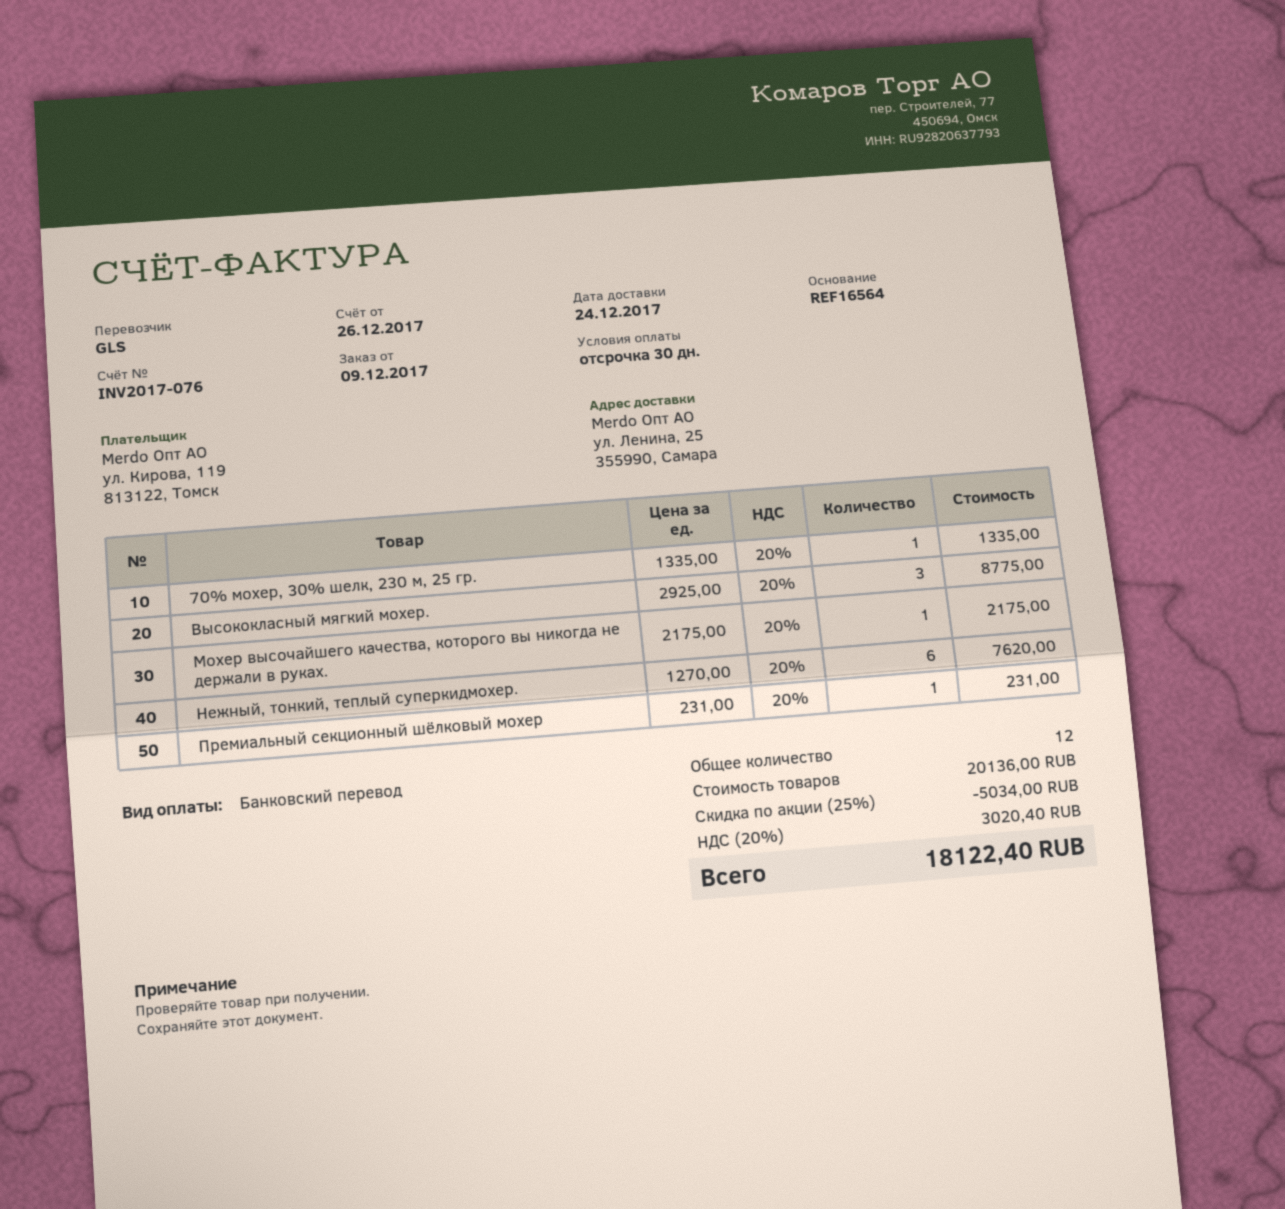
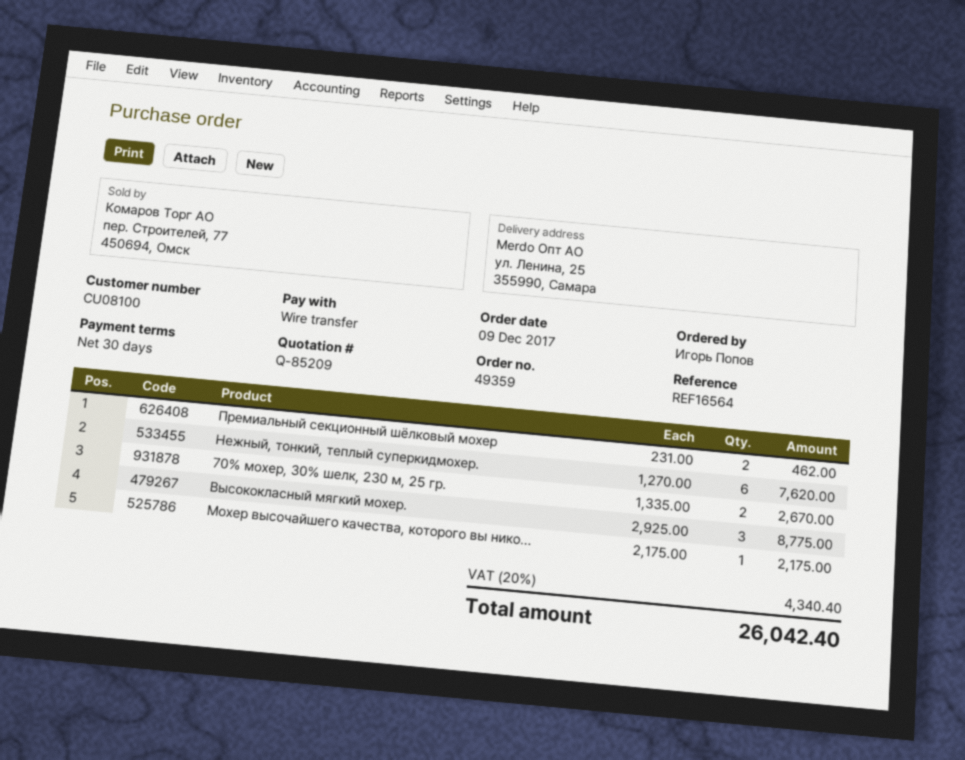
70% мохер, 30% шелк, 230 м, 25 гр.: 1 x 1335.00 = 1335.00 -> 2 x 1335.00 = 2670.00
Премиальный секционный шёлковый мохер: 1 x 231.00 = 231.00 -> 2 x 231.00 = 462.00
discount: 25% = 5034.00 -> none
tax: 20% = 3020.40 -> 20% = 4340.40
total: 18122.40 -> 26042.40

